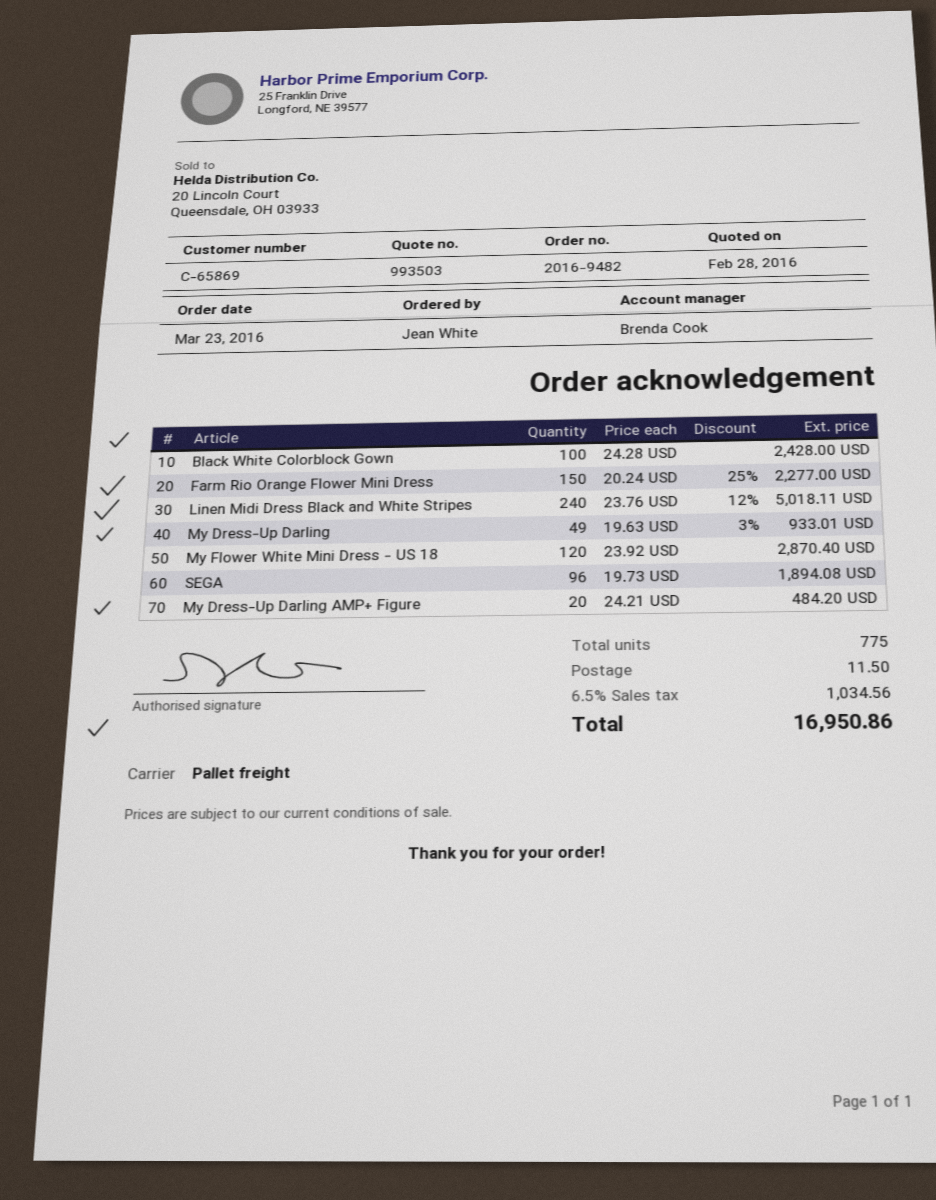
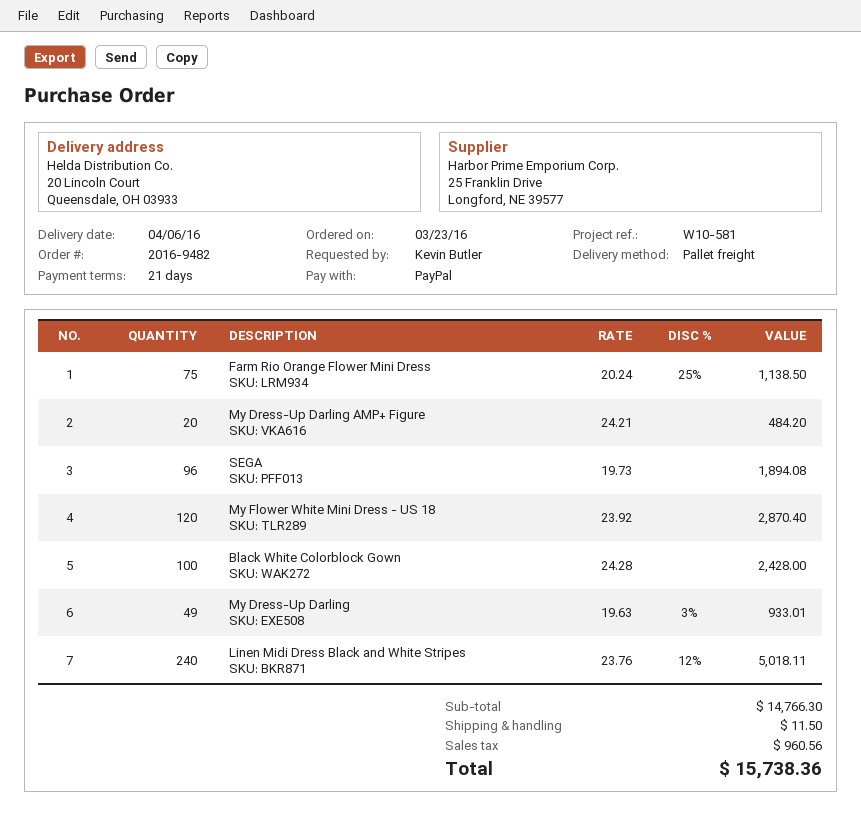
ordered by: Jean White -> Kevin Butler
Farm Rio Orange Flower Mini Dress: 150 x 20.24 - 25% = 2277.00 -> 75 x 20.24 - 25% = 1138.50
tax: 1034.56 -> 960.56
total: 16950.86 -> 15738.36

